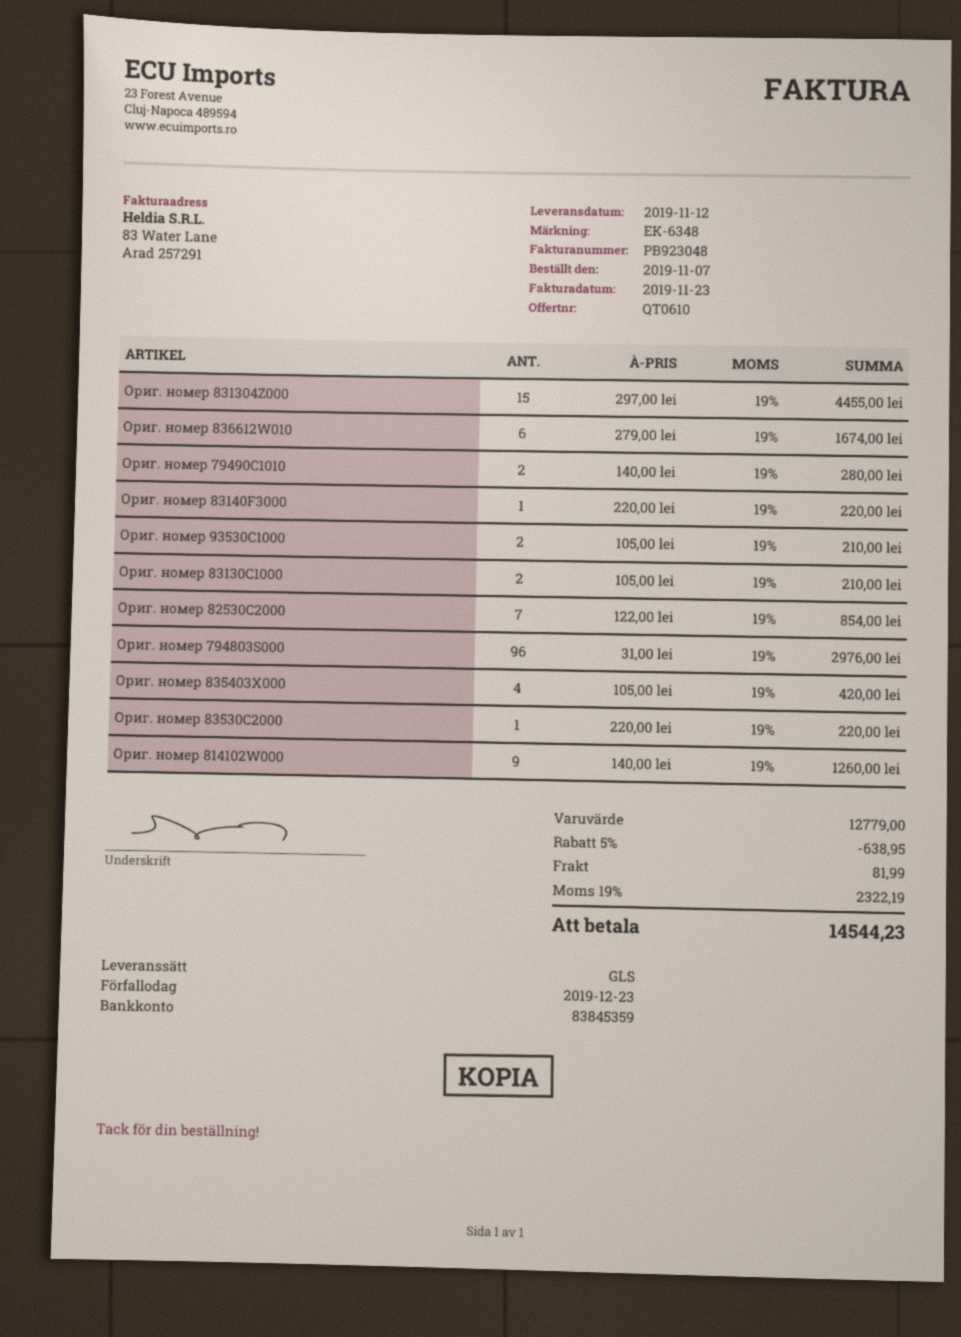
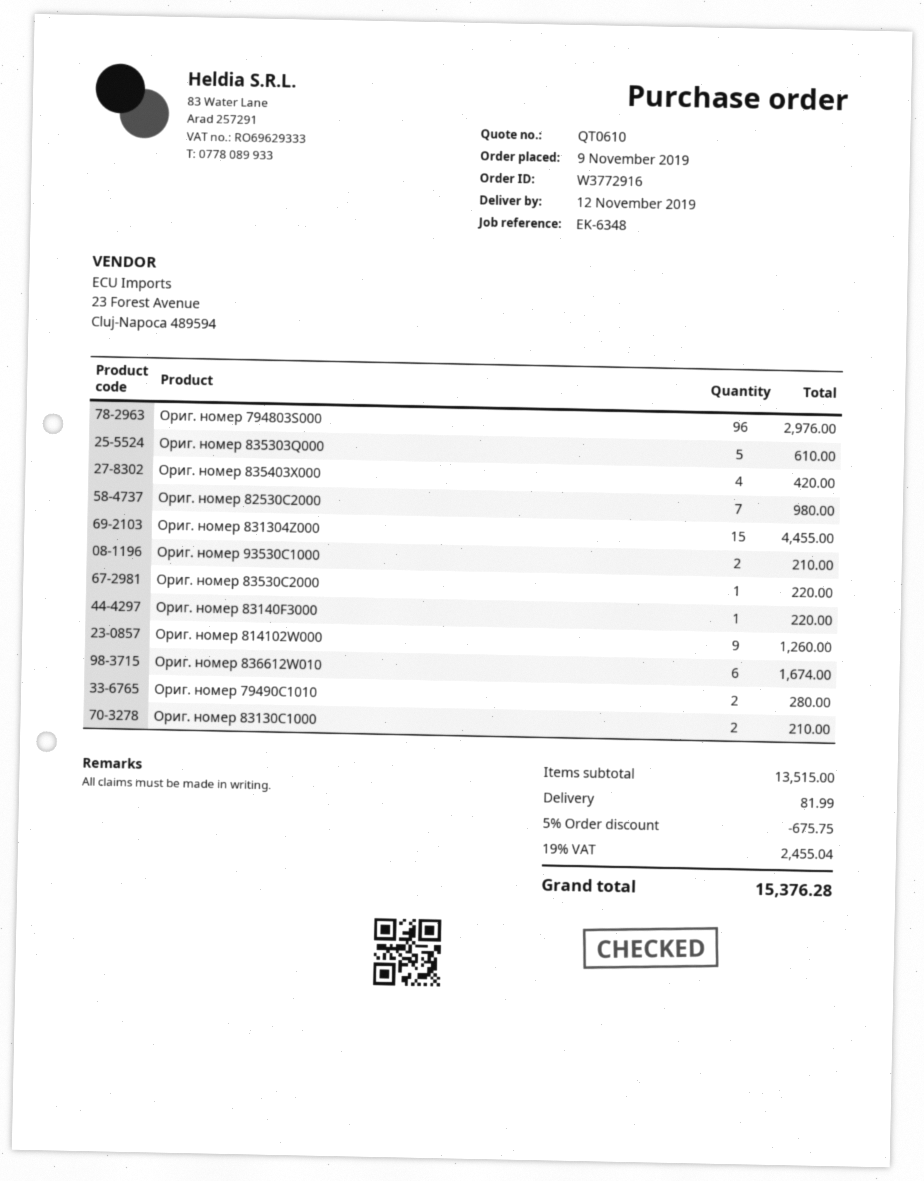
order date: 2019-11-07 -> 2019-11-09
Ориг. номер 82530C2000: 7 for 854.00 -> 7 for 980.00
Ориг. номер 835303Q000: none -> 5 for 610.00
subtotal: 12779.00 -> 13515.00
discount: 5% = 638.95 -> 5% = 675.75
tax: 19% = 2322.19 -> 19% = 2455.04
total: 14544.23 -> 15376.28

